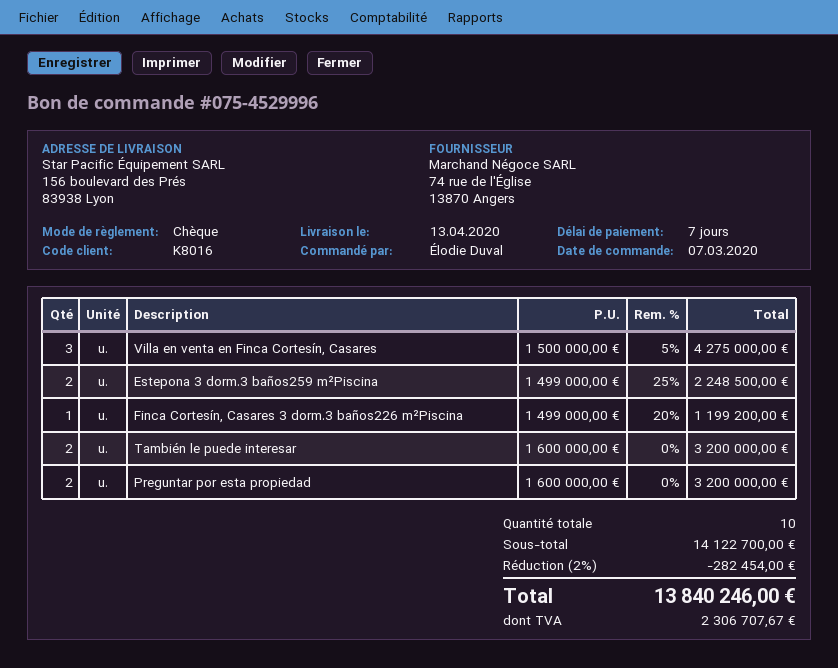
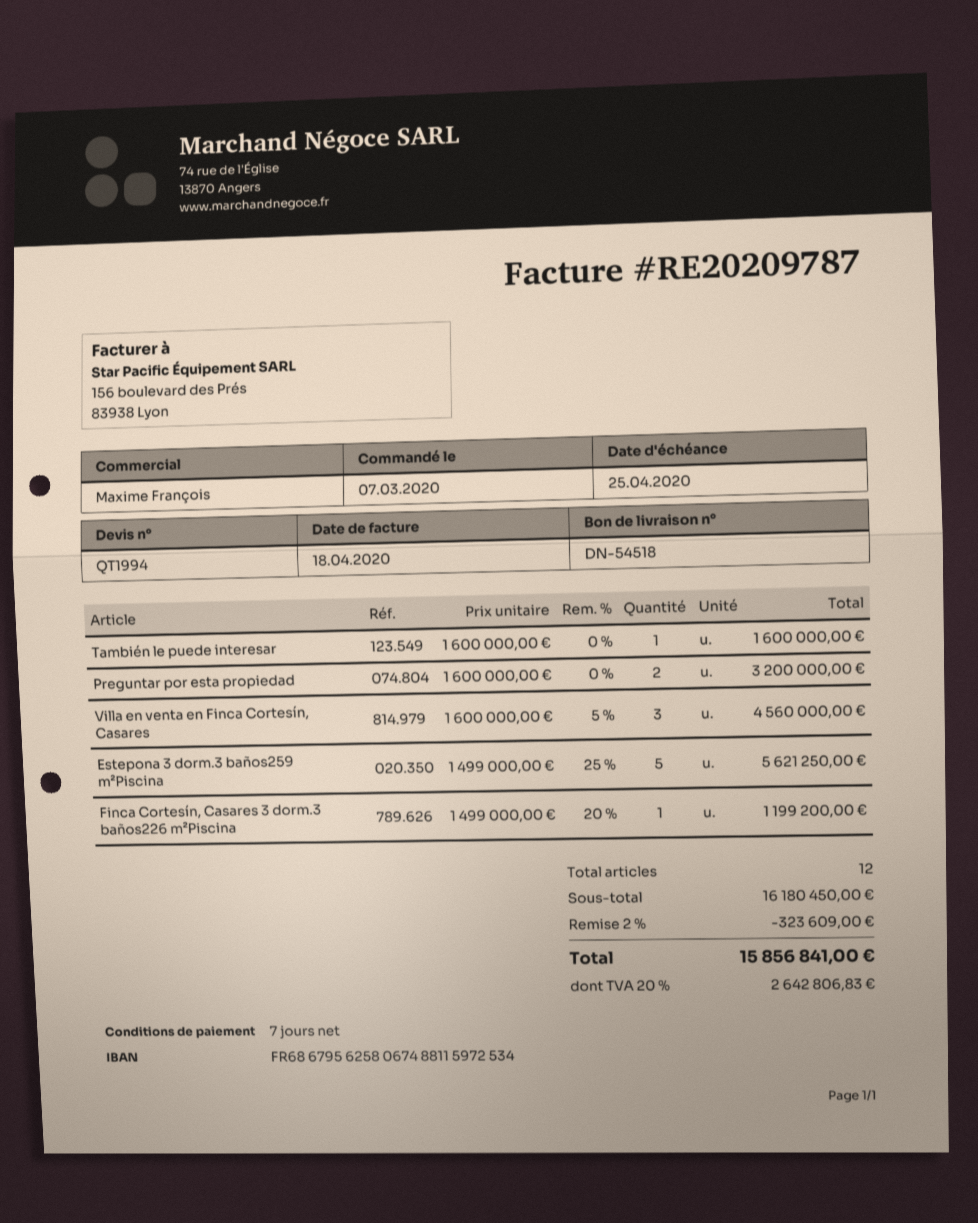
Villa en venta en Finca Cortesín, Casares: 3 x 1500000.00 - 5% = 4275000.00 -> 3 x 1600000.00 - 5% = 4560000.00
Estepona 3 dorm.3 baños259 m²Piscina: 2 x 1499000.00 - 25% = 2248500.00 -> 5 x 1499000.00 - 25% = 5621250.00
También le puede interesar: 2 x 1600000.00 = 3200000.00 -> 1 x 1600000.00 = 1600000.00
total quantity: 10 -> 12
subtotal: 14122700.00 -> 16180450.00
discount: 2% = 282454.00 -> 2% = 323609.00
tax: 2306707.67 -> 2642806.83
total: 13840246.00 -> 15856841.00

